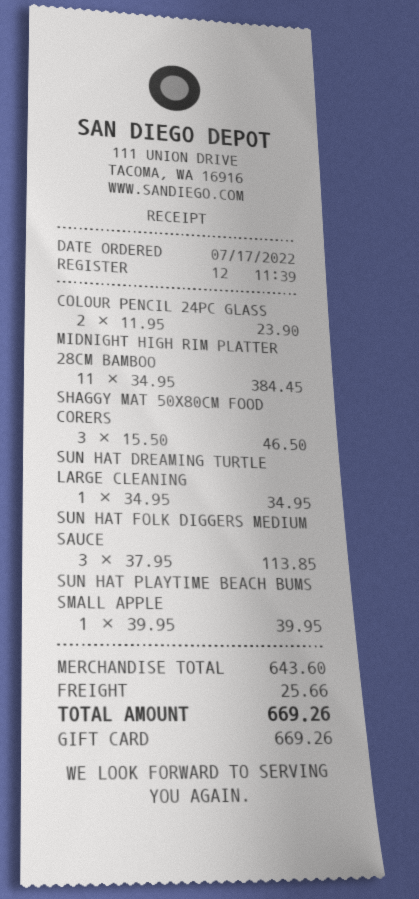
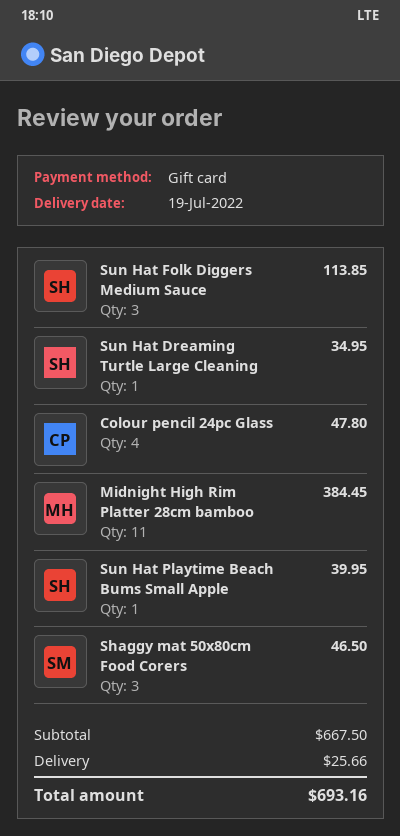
COLOUR PENCIL 24PC GLASS: 2 for 23.90 -> 4 for 47.80
subtotal: 643.60 -> 667.50
total: 669.26 -> 693.16

